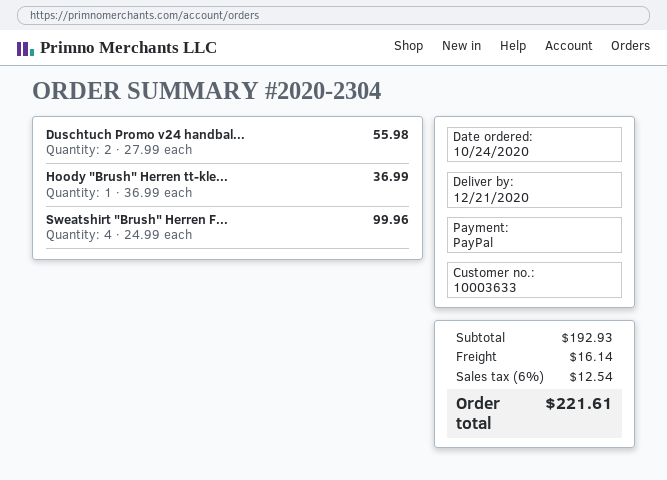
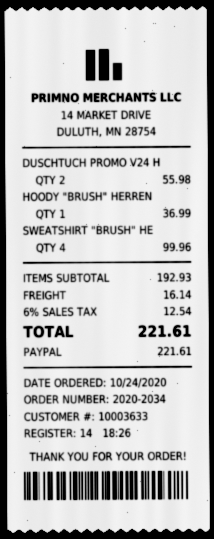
order number: 2020-2304 -> 2020-2034

